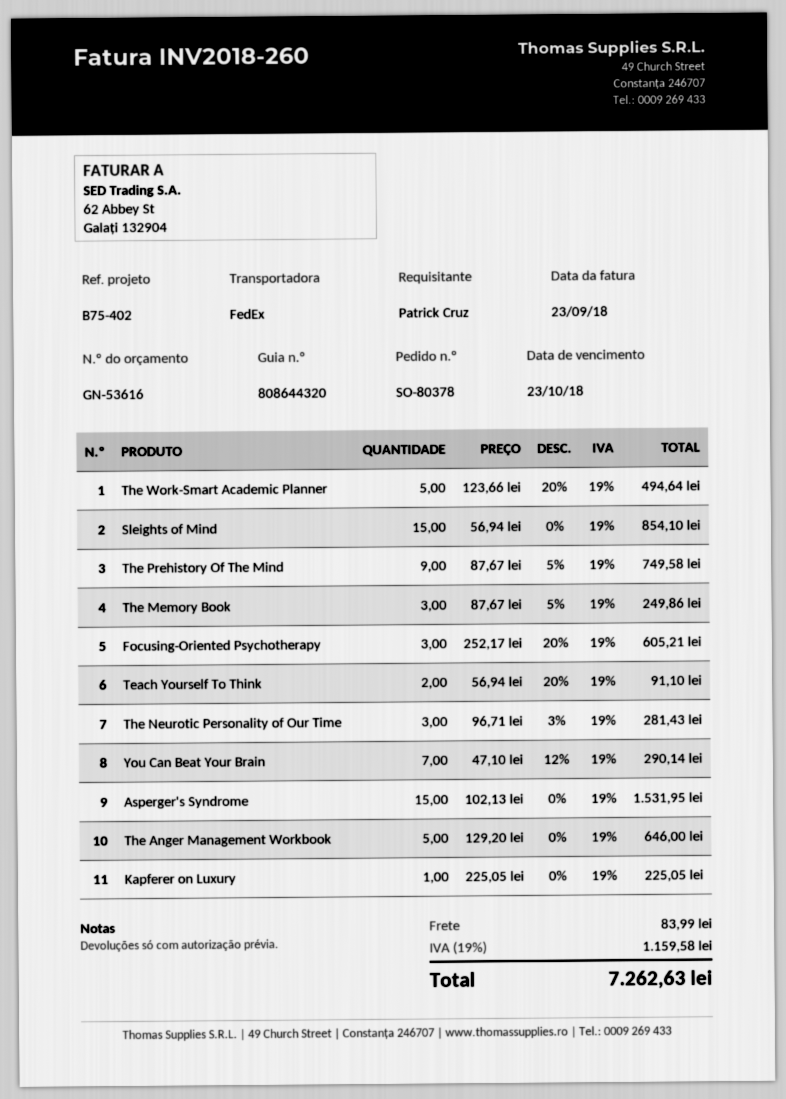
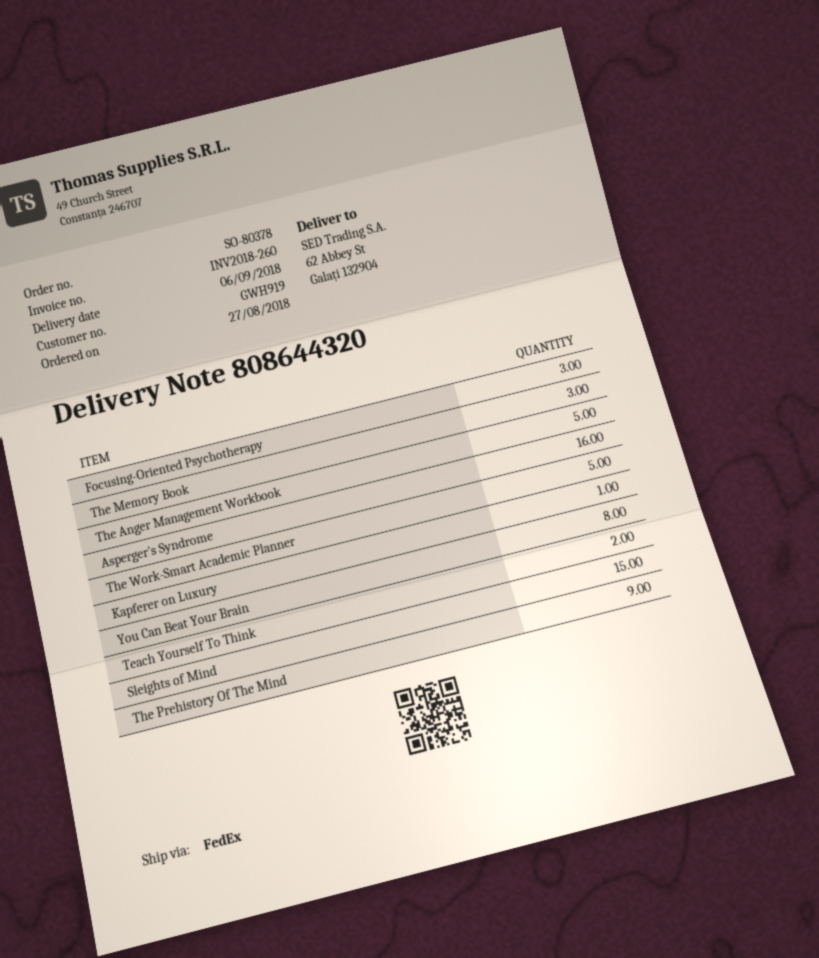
The Neurotic Personality of Our Time: 3 -> none
You Can Beat Your Brain: 7 -> 8
Asperger's Syndrome: 15 -> 16

